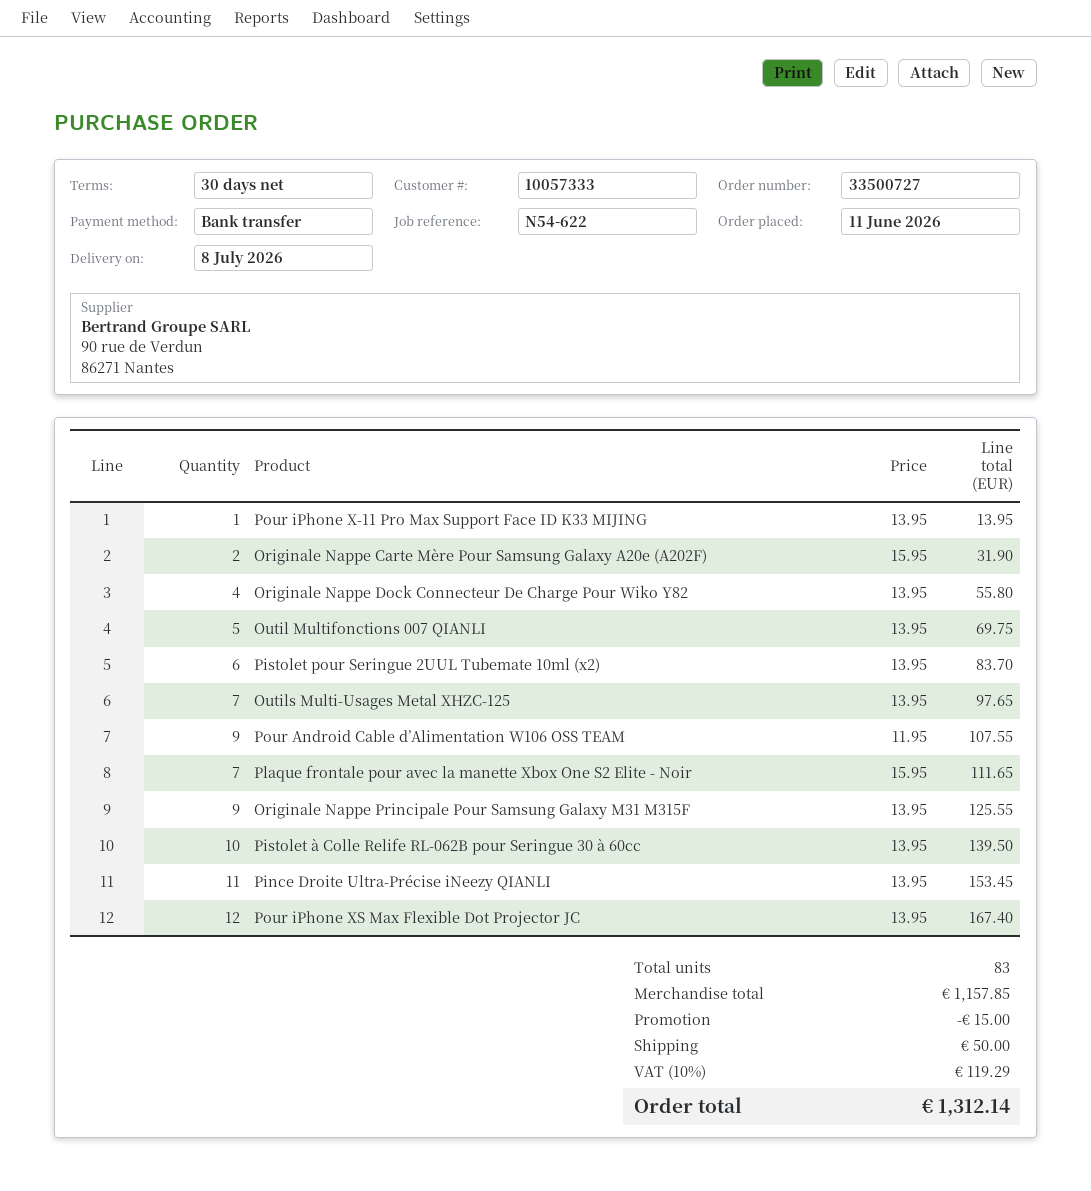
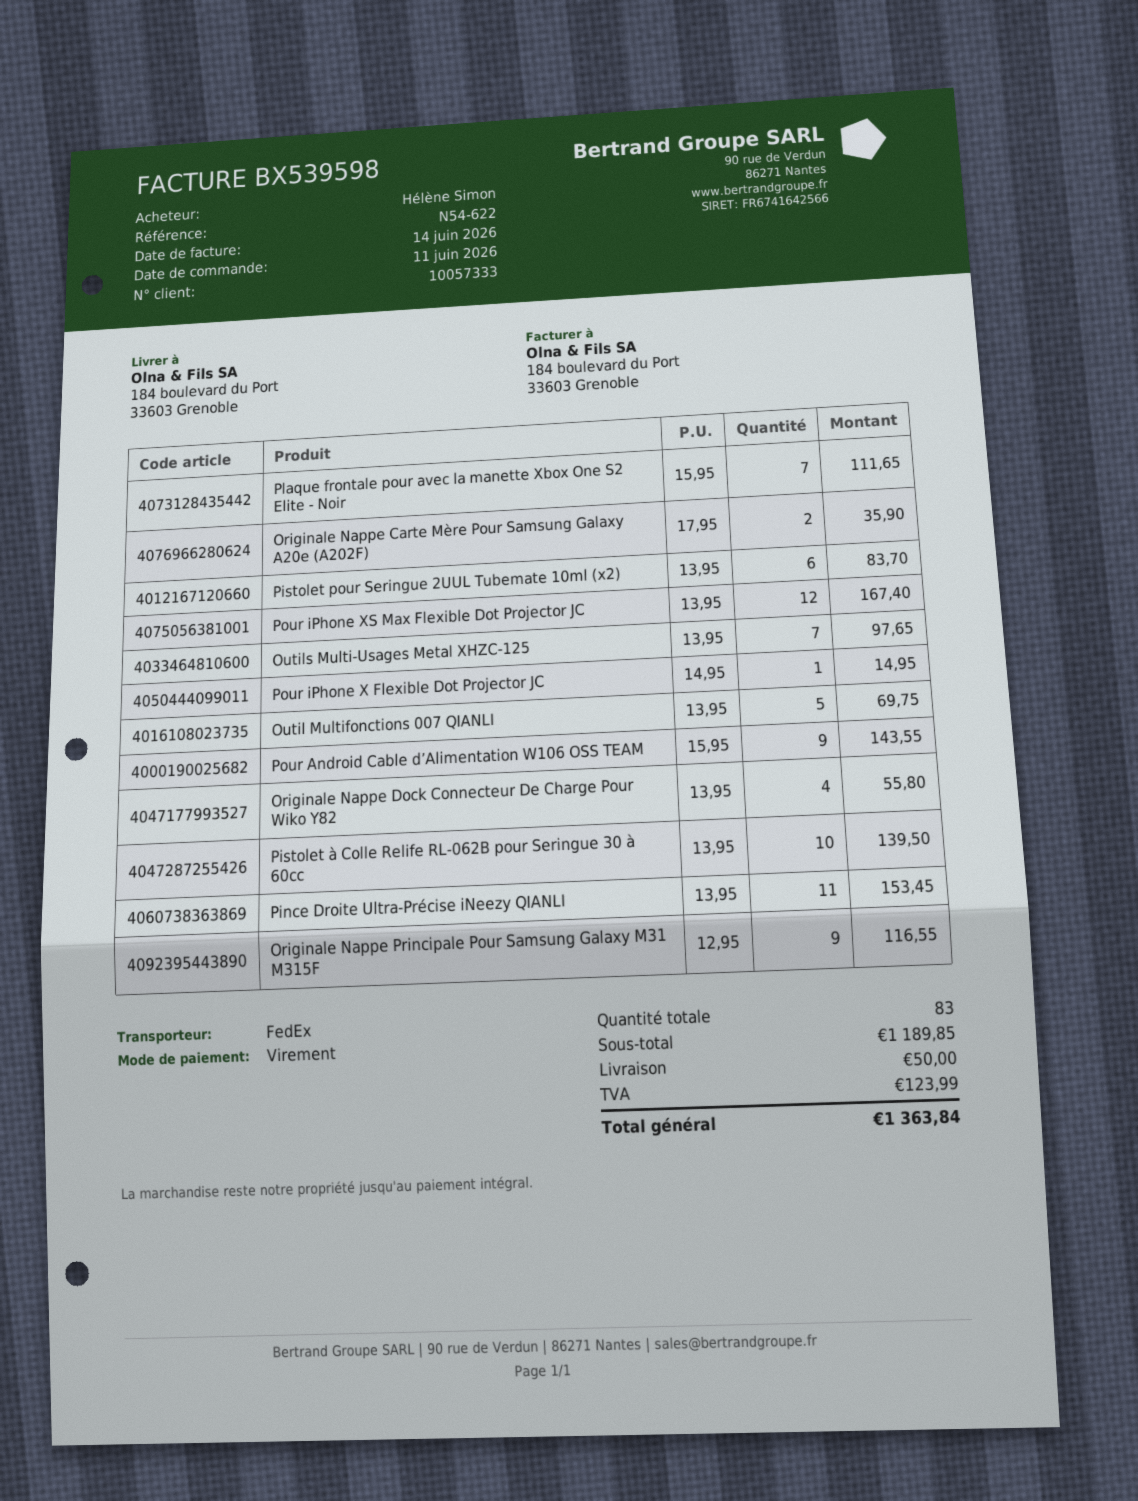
Pour iPhone X-11 Pro Max Support Face ID K33 MIJING: 1 x 13.95 = 13.95 -> none
Originale Nappe Carte Mère Pour Samsung Galaxy A20e (A202F): 2 x 15.95 = 31.90 -> 2 x 17.95 = 35.90
Pour Android Cable d’Alimentation W106 OSS TEAM: 9 x 11.95 = 107.55 -> 9 x 15.95 = 143.55
Originale Nappe Principale Pour Samsung Galaxy M31 M315F: 9 x 13.95 = 125.55 -> 9 x 12.95 = 116.55
Pour iPhone X Flexible Dot Projector JC: none -> 1 x 14.95 = 14.95
subtotal: 1157.85 -> 1189.85
discount: 15.00 -> none
tax: 119.29 -> 123.99
total: 1312.14 -> 1363.84

